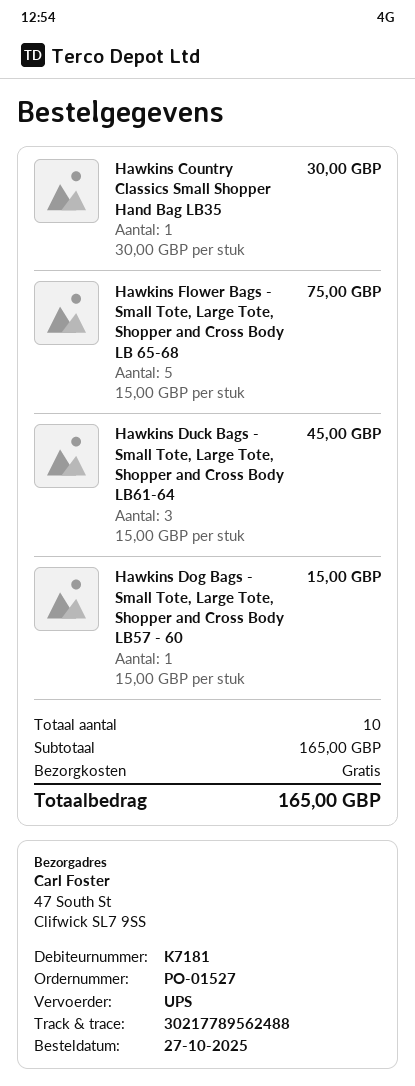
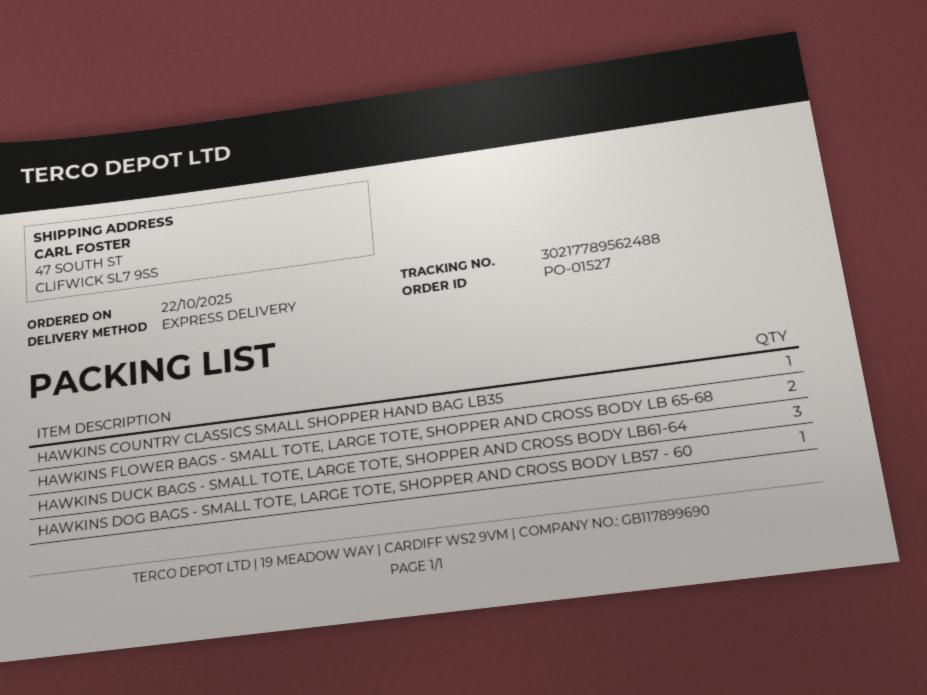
order date: 2025-10-27 -> 2025-10-22
shipping method: UPS -> express
Hawkins Flower Bags - Small Tote, Large Tote, Shopper and Cross Body LB 65-68: 5 -> 2

